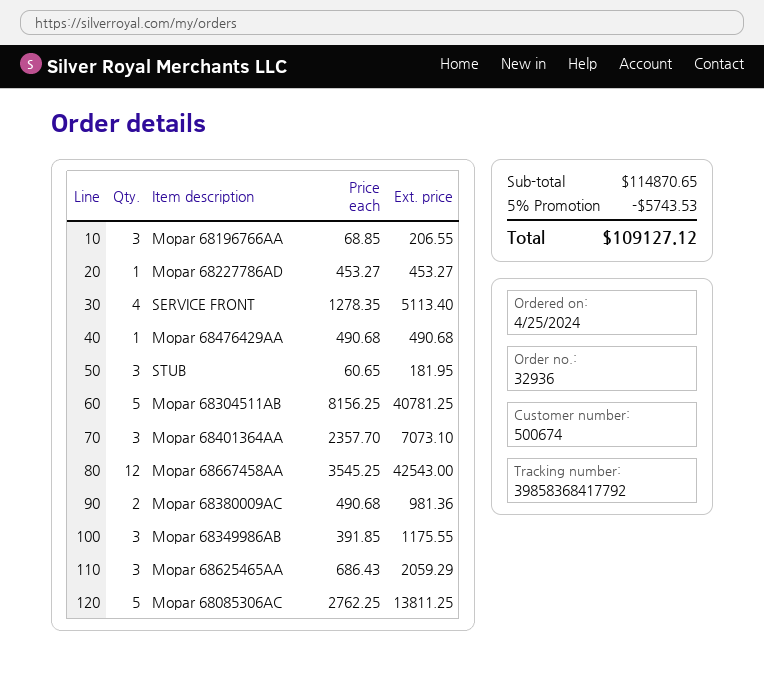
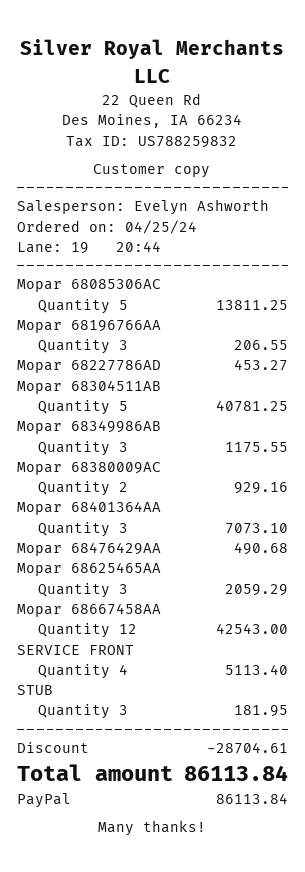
Mopar 68380009AC: 2 for 981.36 -> 2 for 929.16
discount: 5743.53 -> 28704.61
total: 109127.12 -> 86113.84

